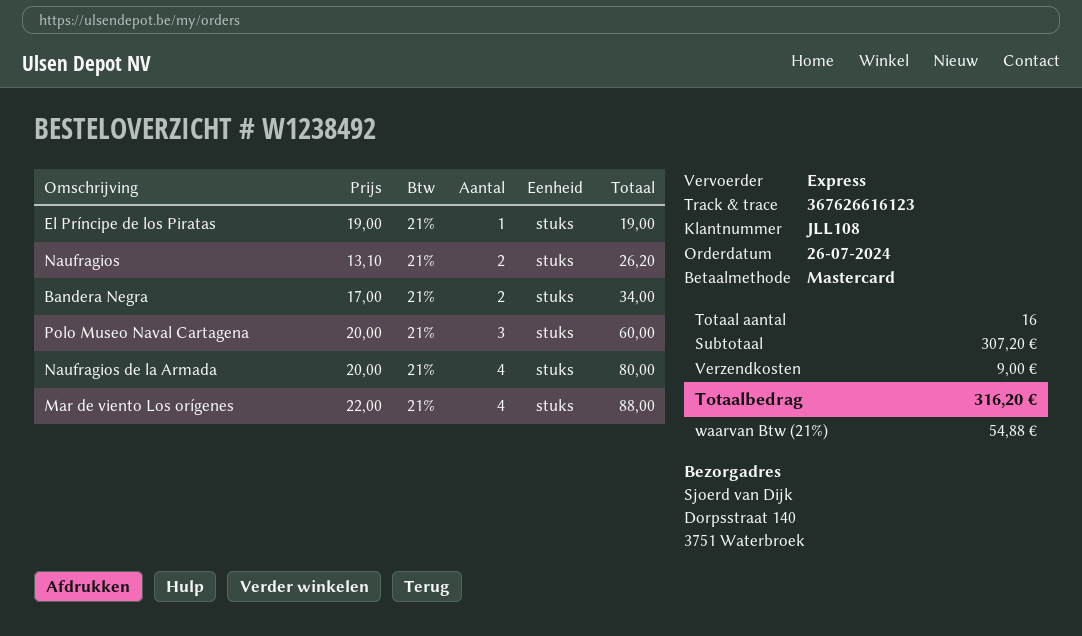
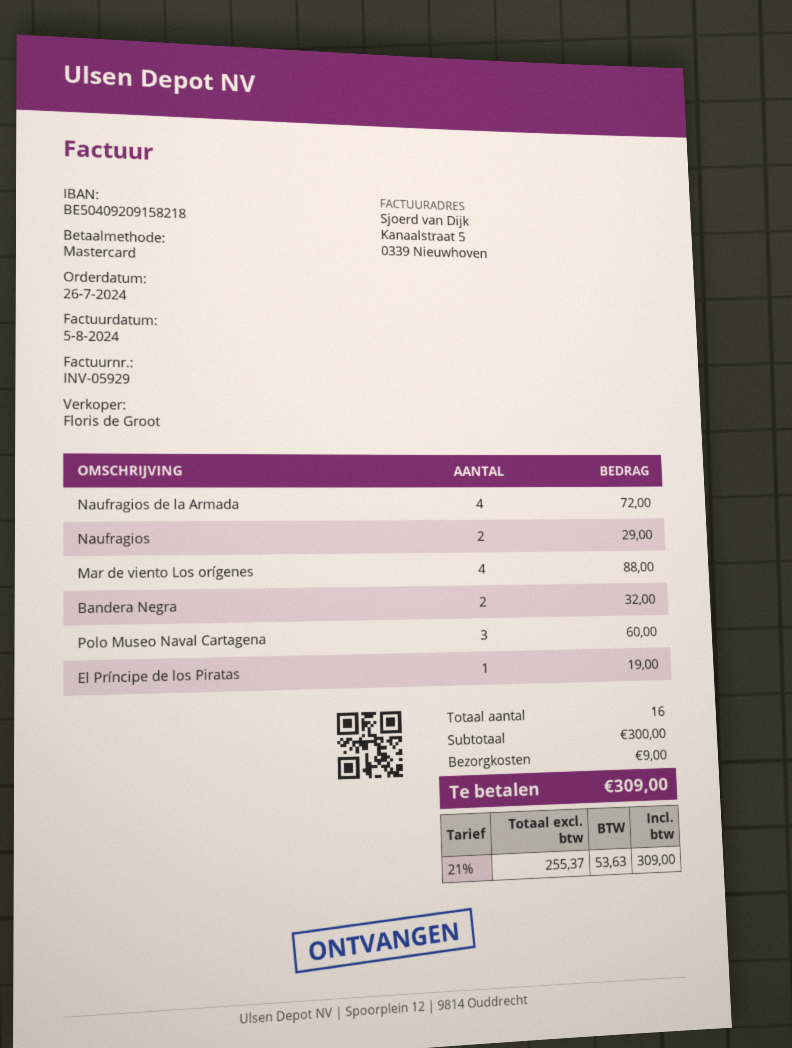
Naufragios: 2 for 26.20 -> 2 for 29.00
Bandera Negra: 2 for 34.00 -> 2 for 32.00
Naufragios de la Armada: 4 for 80.00 -> 4 for 72.00
subtotal: 307.20 -> 300.00
tax: 21% = 54.88 -> 21% = 53.63
total: 316.20 -> 309.00

